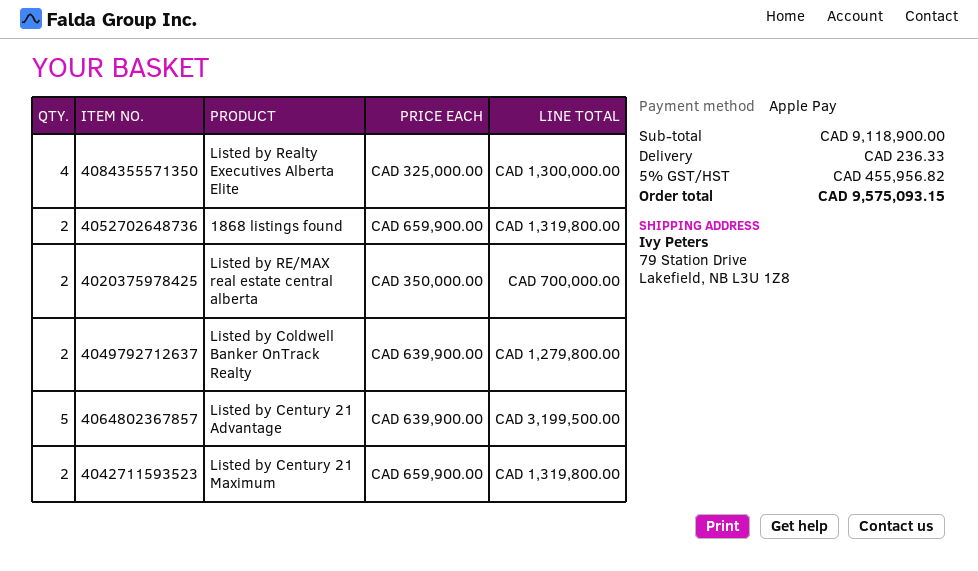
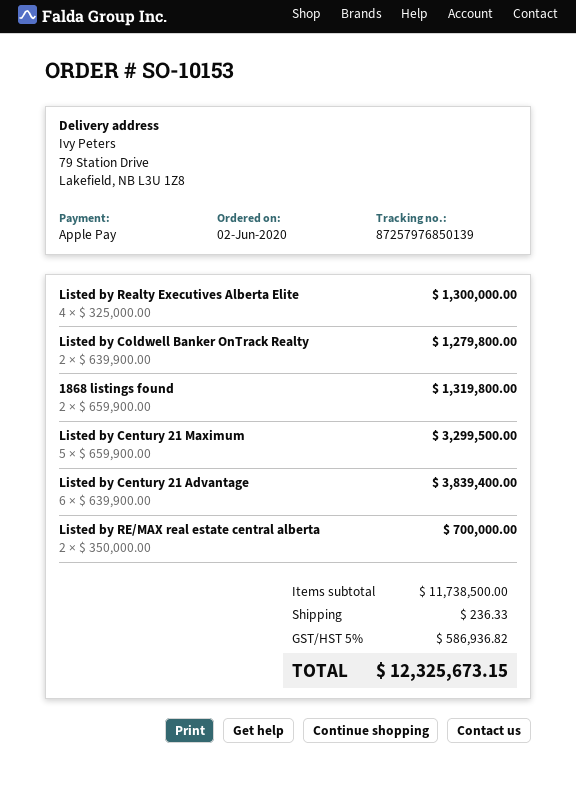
Listed by Century 21 Advantage: 5 x 639900.00 = 3199500.00 -> 6 x 639900.00 = 3839400.00
Listed by Century 21 Maximum: 2 x 659900.00 = 1319800.00 -> 5 x 659900.00 = 3299500.00
subtotal: 9118900.00 -> 11738500.00
tax: 5% = 455956.82 -> 5% = 586936.82
total: 9575093.15 -> 12325673.15

